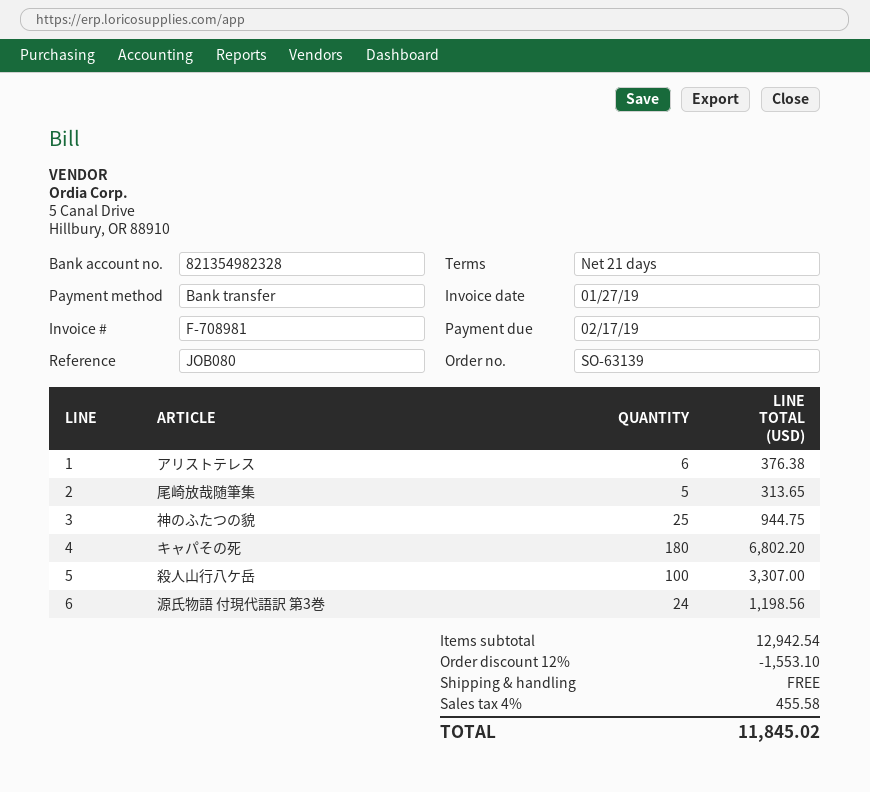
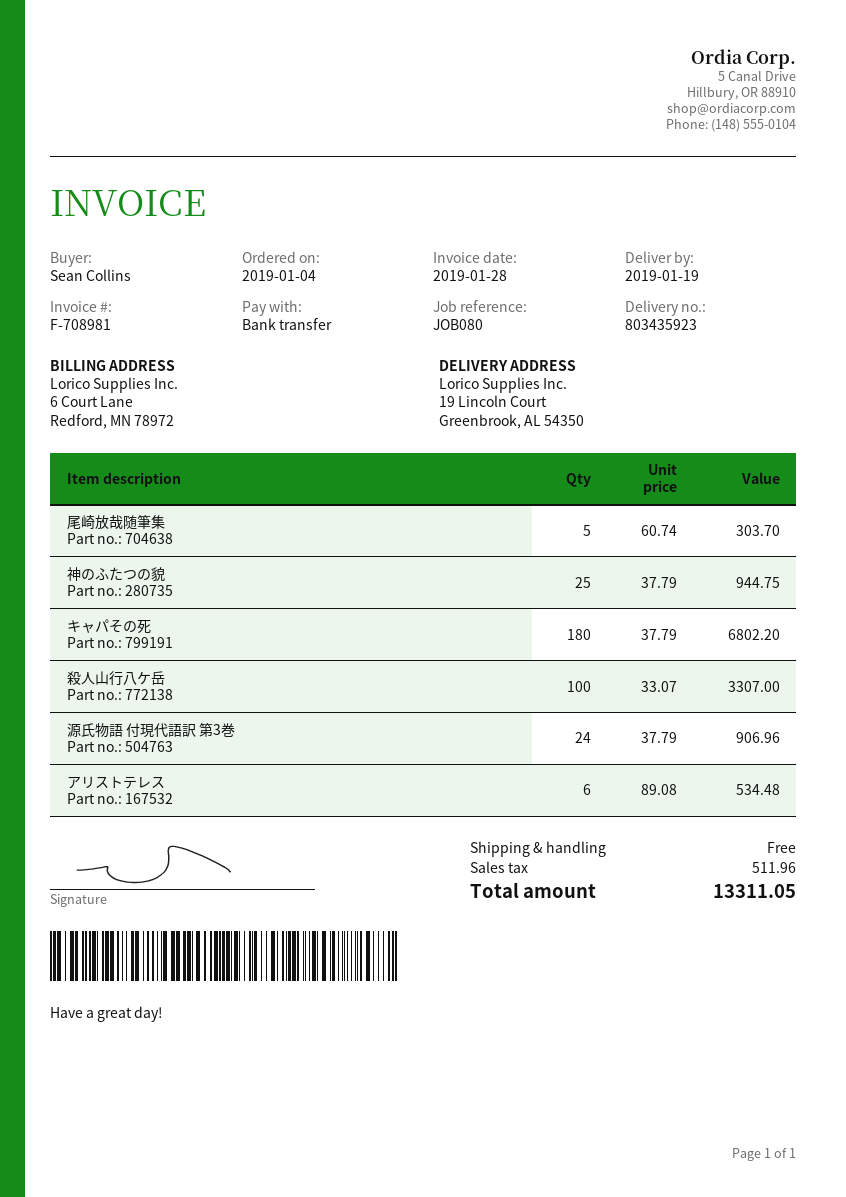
invoice date: 2019-01-27 -> 2019-01-28
アリストテレス: 6 for 376.38 -> 6 for 534.48
尾崎放哉随筆集: 5 for 313.65 -> 5 for 303.70
源氏物語 付現代語訳 第3巻: 24 for 1198.56 -> 24 for 906.96
discount: 12% = 1553.10 -> none
tax: 455.58 -> 511.96
total: 11845.02 -> 13311.05

